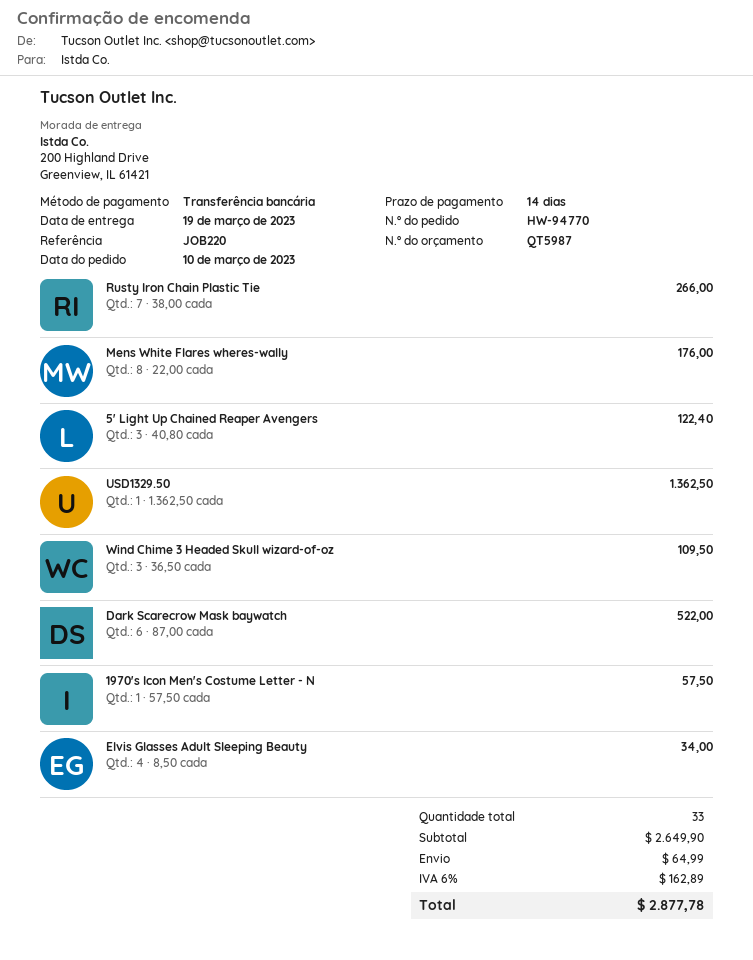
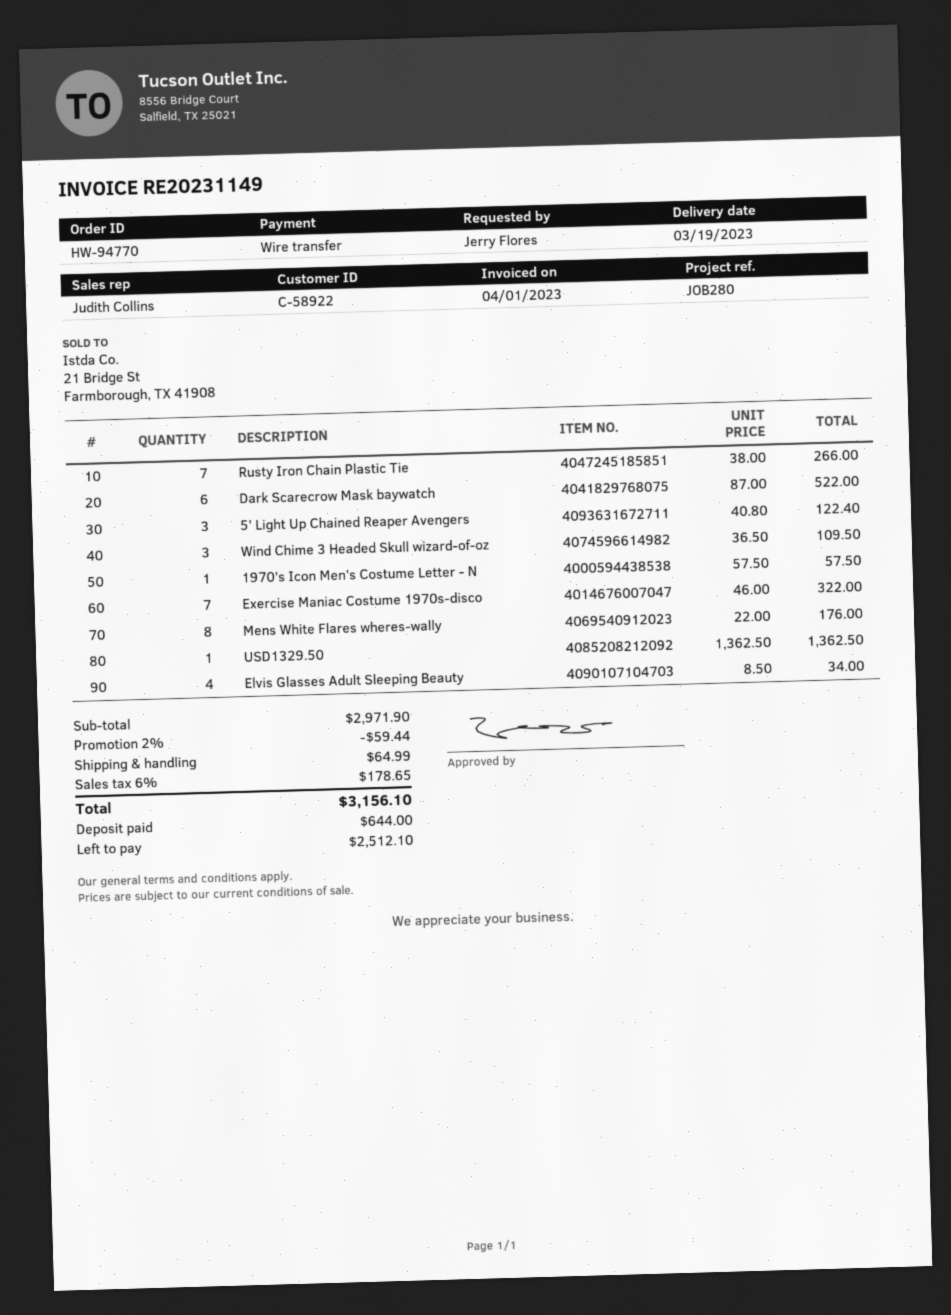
reference: JOB220 -> JOB280
Exercise Maniac Costume 1970s-disco: none -> 7 x 46.00 = 322.00
subtotal: 2649.90 -> 2971.90
discount: none -> 2% = 59.44
tax: 6% = 162.89 -> 6% = 178.65
total: 2877.78 -> 3156.10

